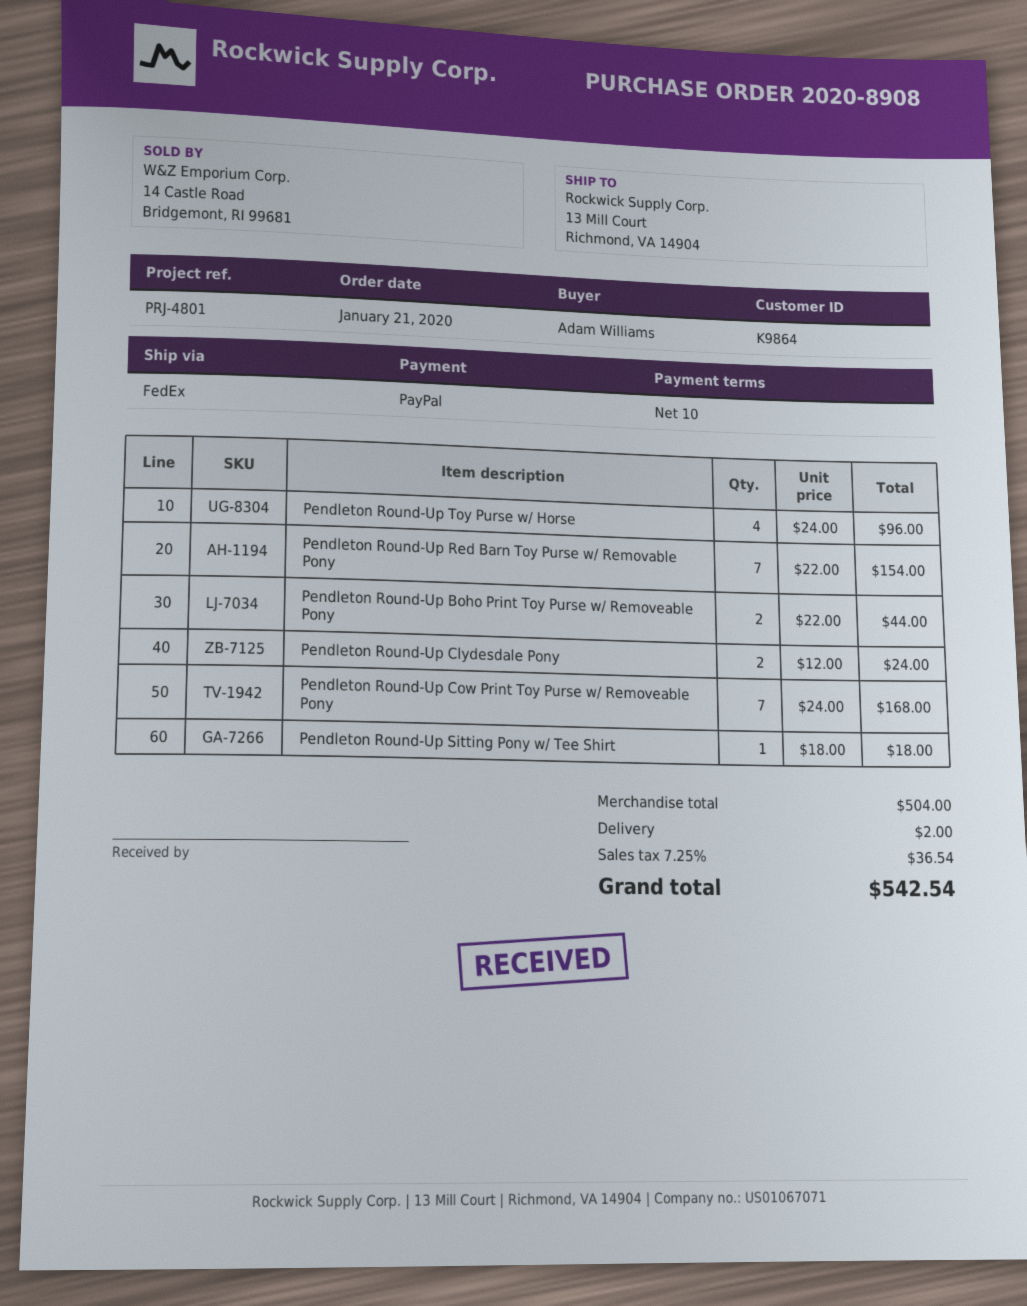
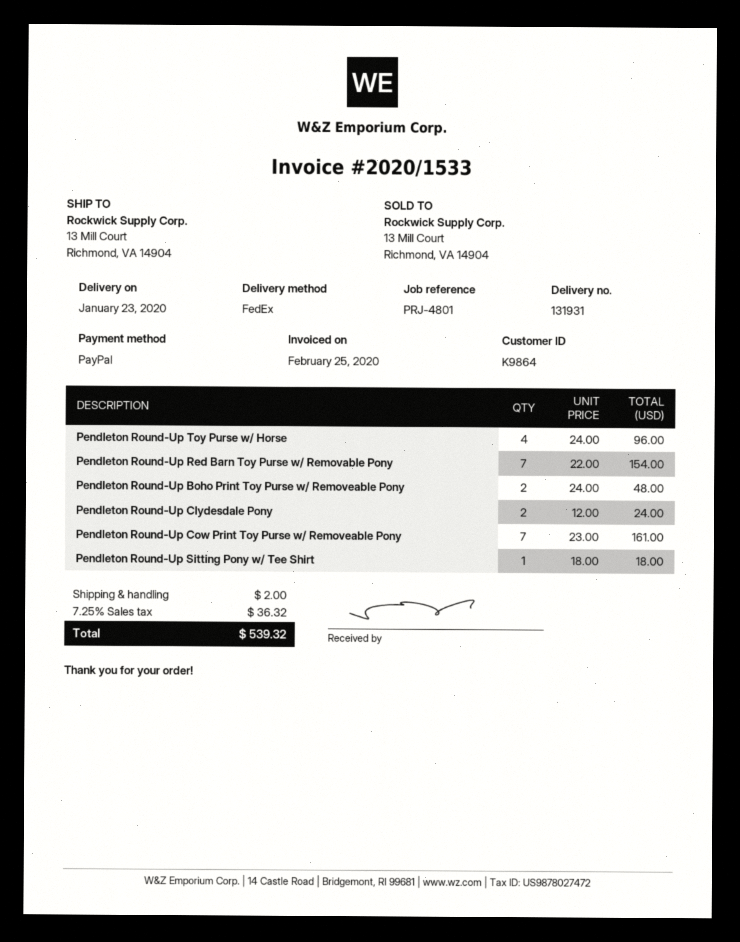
Pendleton Round-Up Boho Print Toy Purse w/ Removeable Pony: 2 x 22.00 = 44.00 -> 2 x 24.00 = 48.00
Pendleton Round-Up Cow Print Toy Purse w/ Removeable Pony: 7 x 24.00 = 168.00 -> 7 x 23.00 = 161.00
tax: 7.25% = 36.54 -> 7.25% = 36.32
total: 542.54 -> 539.32

